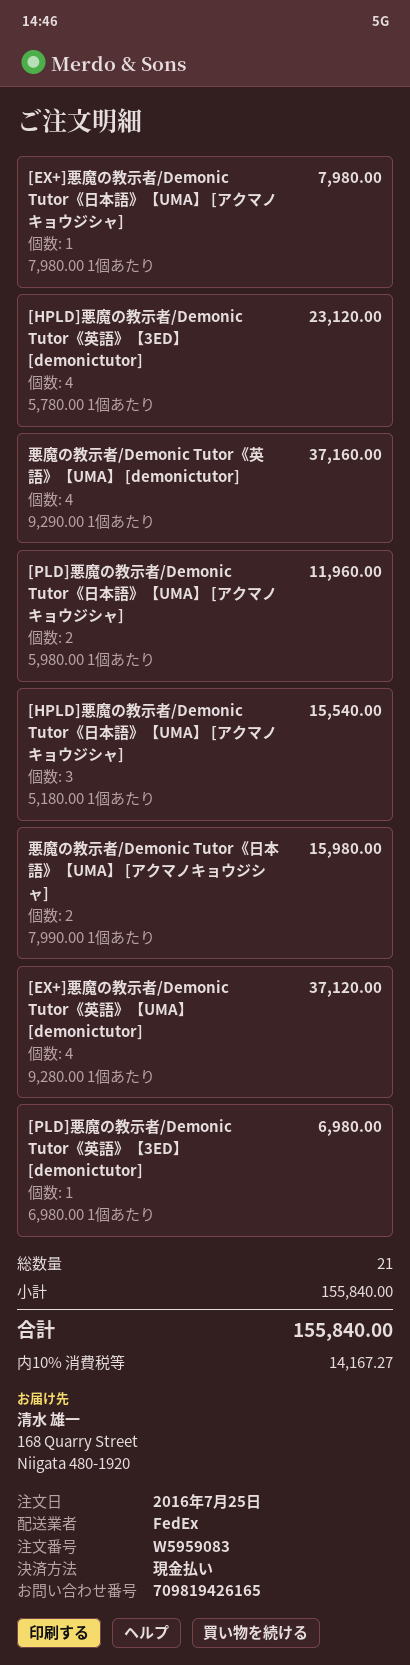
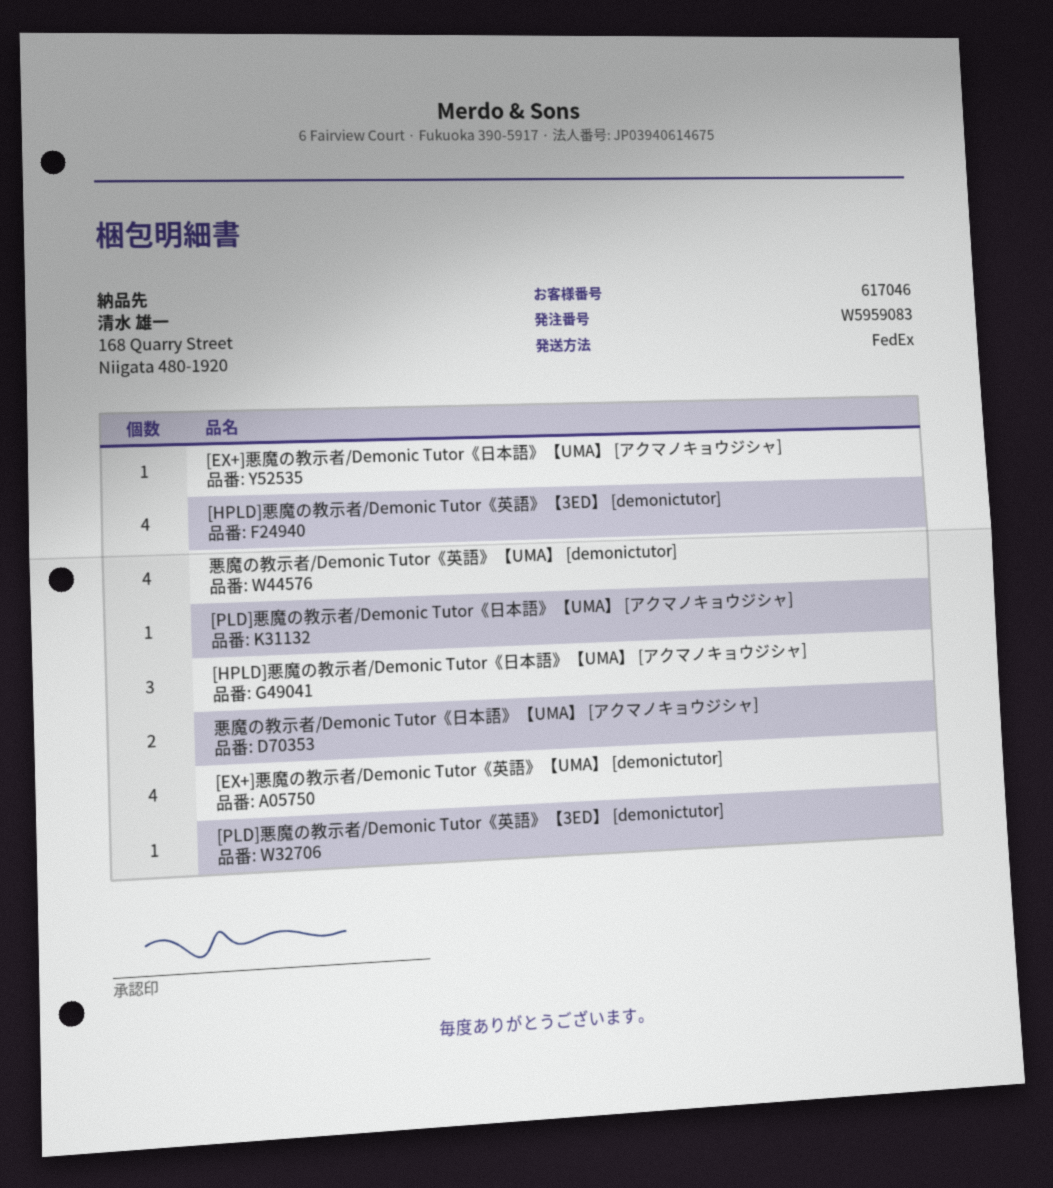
[PLD]悪魔の教示者/Demonic Tutor《日本語》【UMA】 [アクマノキョウジシャ]: 2 -> 1

